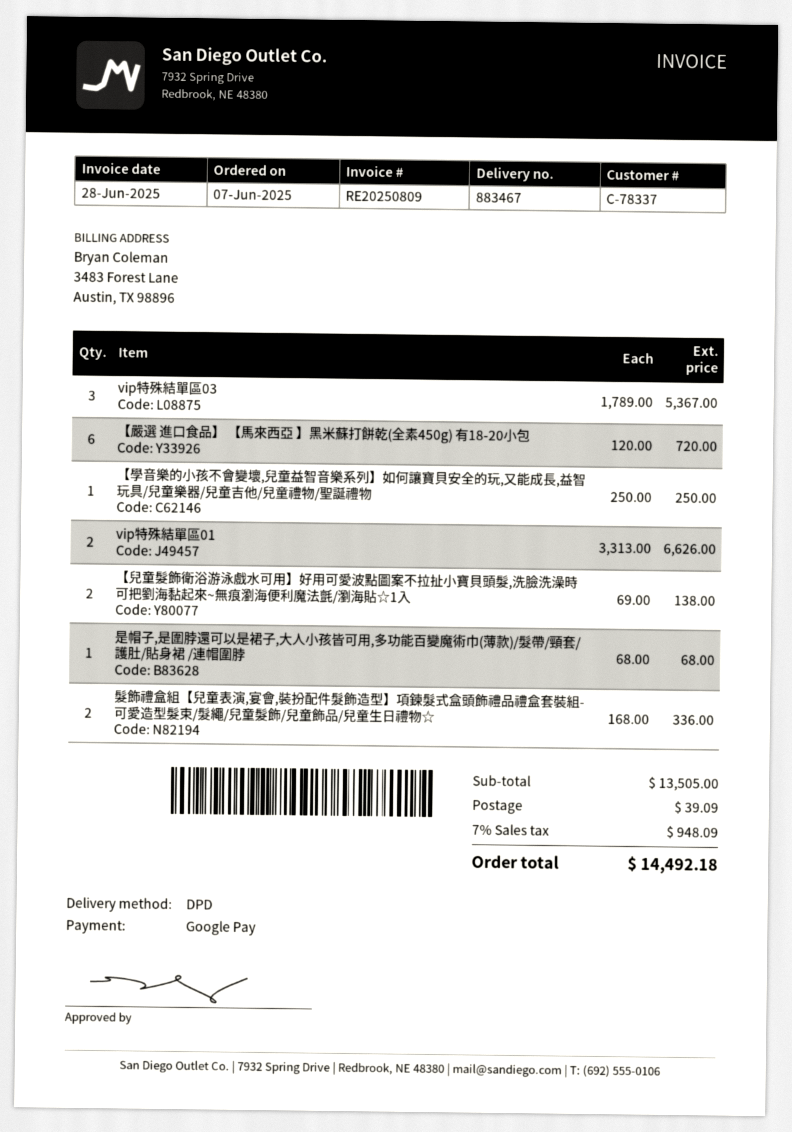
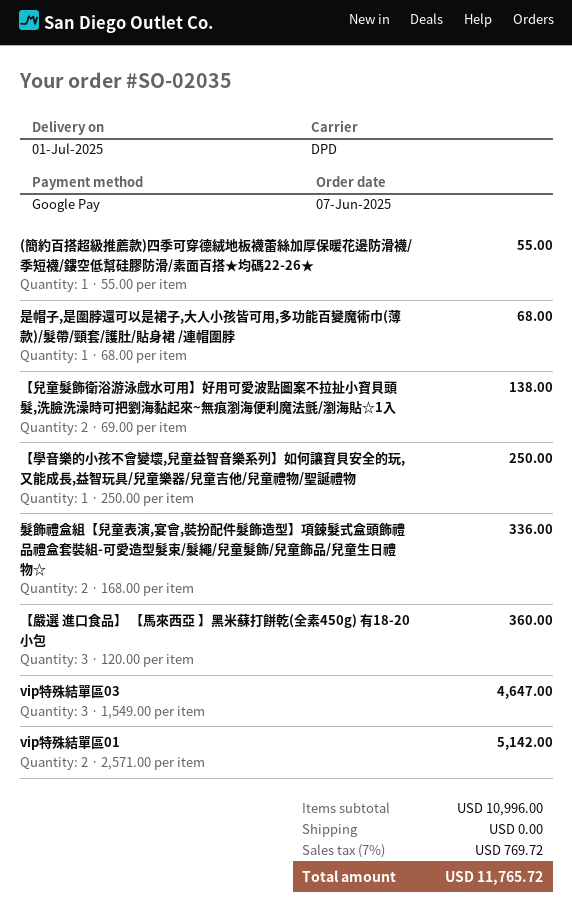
vip特殊結單區03: 3 x 1789.00 = 5367.00 -> 3 x 1549.00 = 4647.00
【嚴選 進口食品】 【馬來西亞 】黑米蘇打餅乾(全素450g) 有18-20小包: 6 x 120.00 = 720.00 -> 3 x 120.00 = 360.00
vip特殊結單區01: 2 x 3313.00 = 6626.00 -> 2 x 2571.00 = 5142.00
(簡約百搭超級推薦款)四季可穿德絨地板襪蕾絲加厚保暖花邊防滑襪/季短襪/鏤空低幫硅膠防滑/素面百搭★均碼22-26★: none -> 1 x 55.00 = 55.00
subtotal: 13505.00 -> 10996.00
shipping: 39.09 -> 0.00
tax: 7% = 948.09 -> 7% = 769.72
total: 14492.18 -> 11765.72

